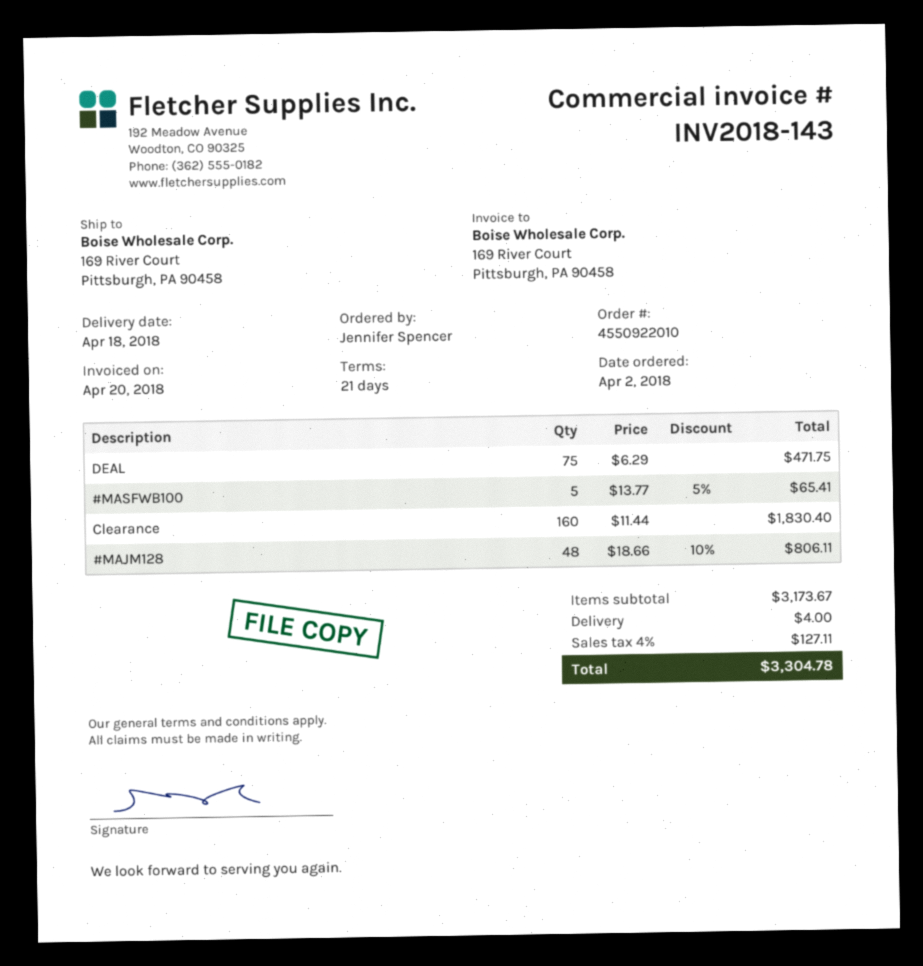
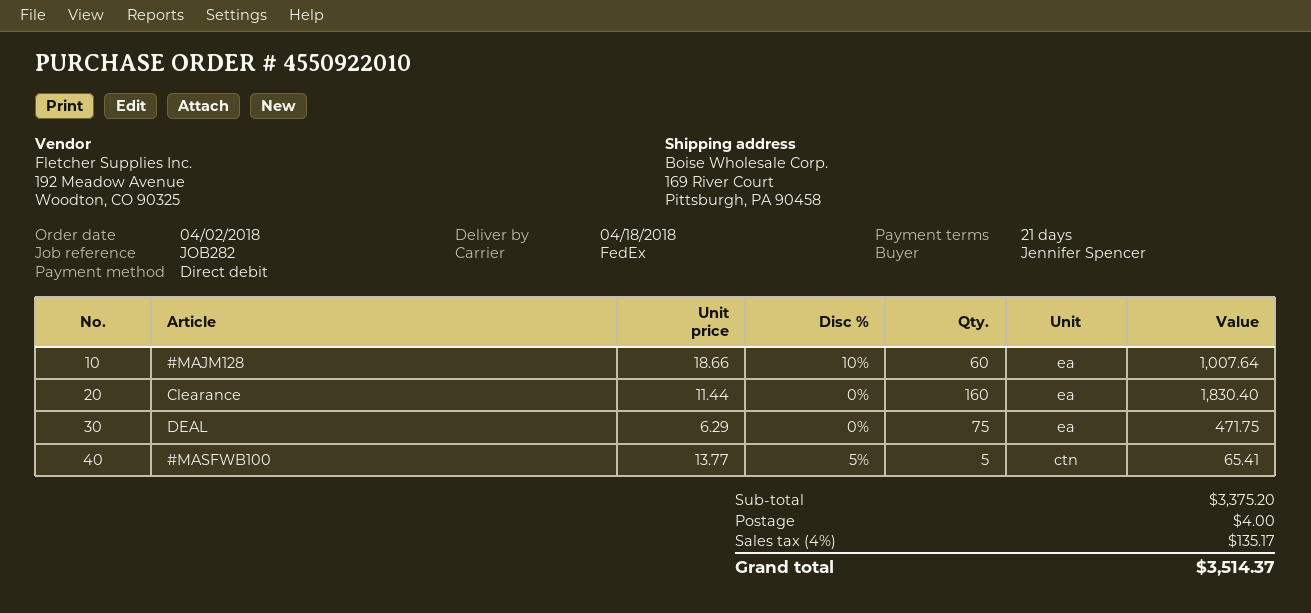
#MAJM128: 48 x 18.66 - 10% = 806.11 -> 60 x 18.66 - 10% = 1007.64
subtotal: 3173.67 -> 3375.20
tax: 4% = 127.11 -> 4% = 135.17
total: 3304.78 -> 3514.37

